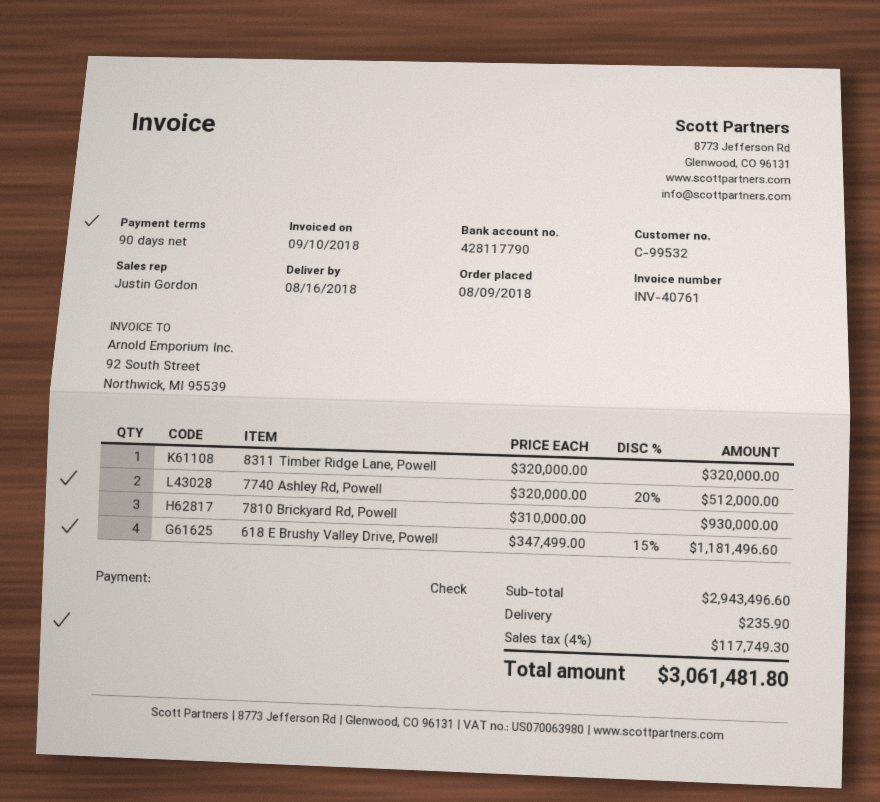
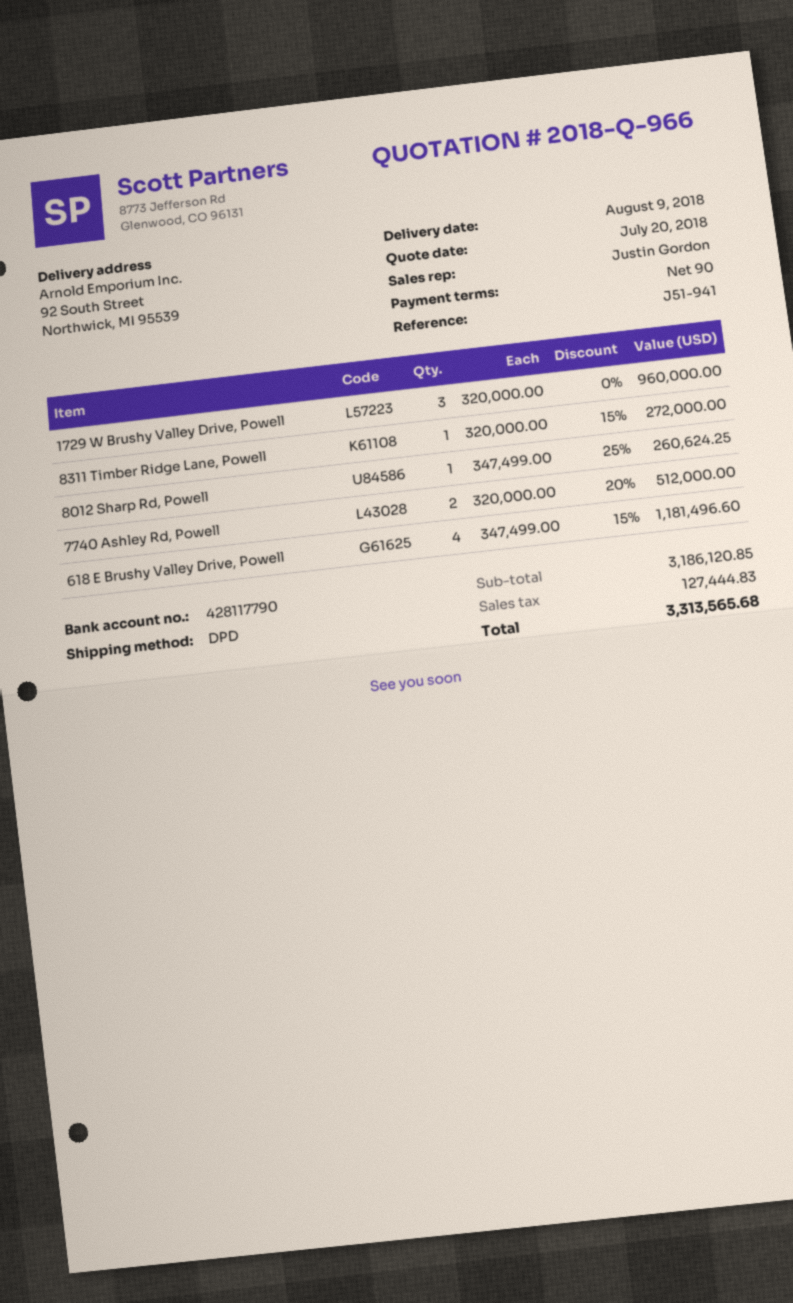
delivery date: 2018-08-16 -> 2018-08-09
8311 Timber Ridge Lane, Powell: 1 x 320000.00 = 320000.00 -> 1 x 320000.00 - 15% = 272000.00
7810 Brickyard Rd, Powell: 3 x 310000.00 = 930000.00 -> none
1729 W Brushy Valley Drive, Powell: none -> 3 x 320000.00 = 960000.00
8012 Sharp Rd, Powell: none -> 1 x 347499.00 - 25% = 260624.25
subtotal: 2943496.60 -> 3186120.85
shipping: 235.90 -> none
tax: 117749.30 -> 127444.83
total: 3061481.80 -> 3313565.68

